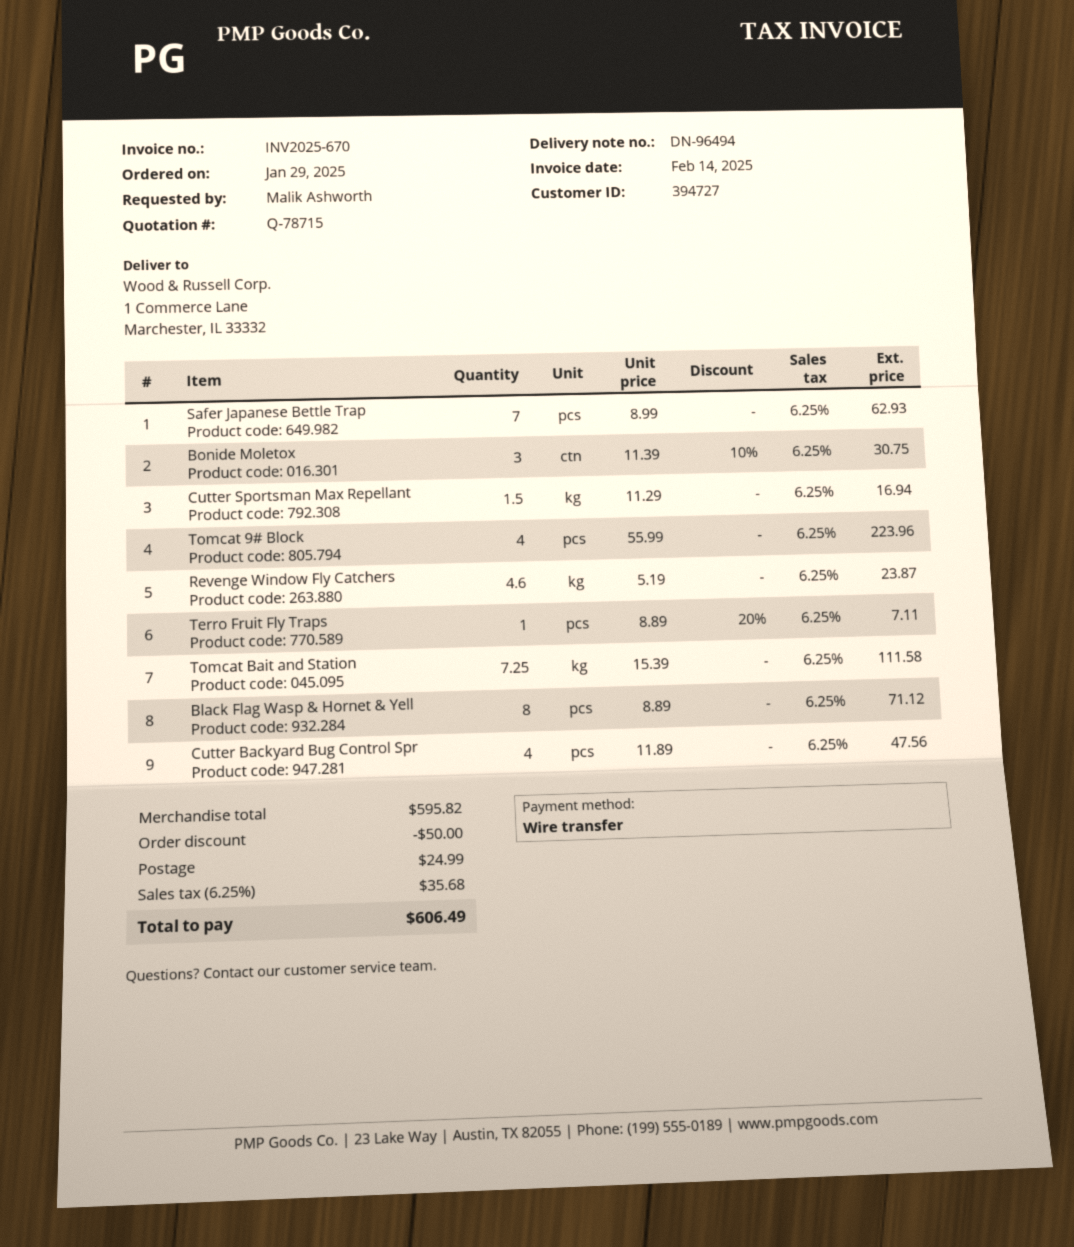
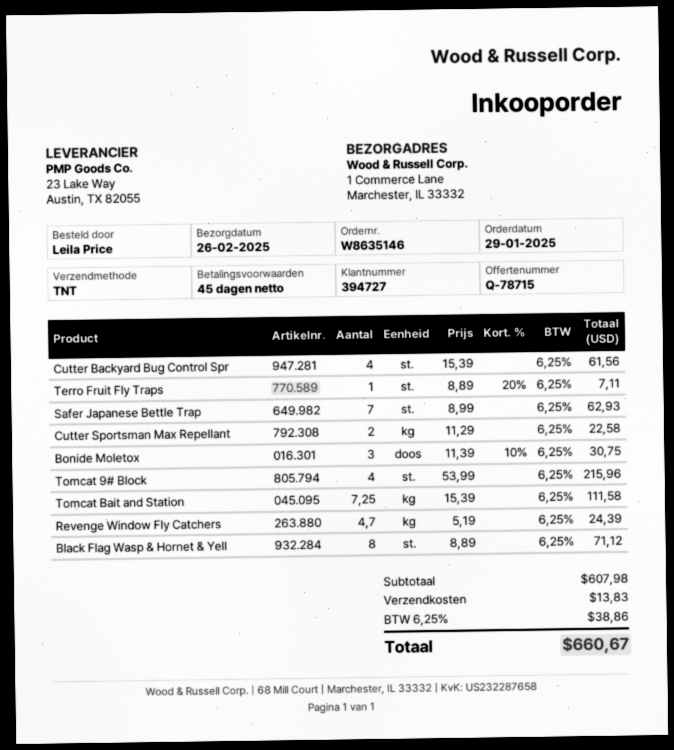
ordered by: Malik Ashworth -> Leila Price
Cutter Sportsman Max Repellant: 1.5 x 11.29 = 16.94 -> 2 x 11.29 = 22.58
Tomcat 9# Block: 4 x 55.99 = 223.96 -> 4 x 53.99 = 215.96
Revenge Window Fly Catchers: 4.6 x 5.19 = 23.87 -> 4.7 x 5.19 = 24.39
Cutter Backyard Bug Control Spr: 4 x 11.89 = 47.56 -> 4 x 15.39 = 61.56
subtotal: 595.82 -> 607.98
discount: 50.00 -> none
shipping: 24.99 -> 13.83
tax: 6.25% = 35.68 -> 6.25% = 38.86
total: 606.49 -> 660.67

